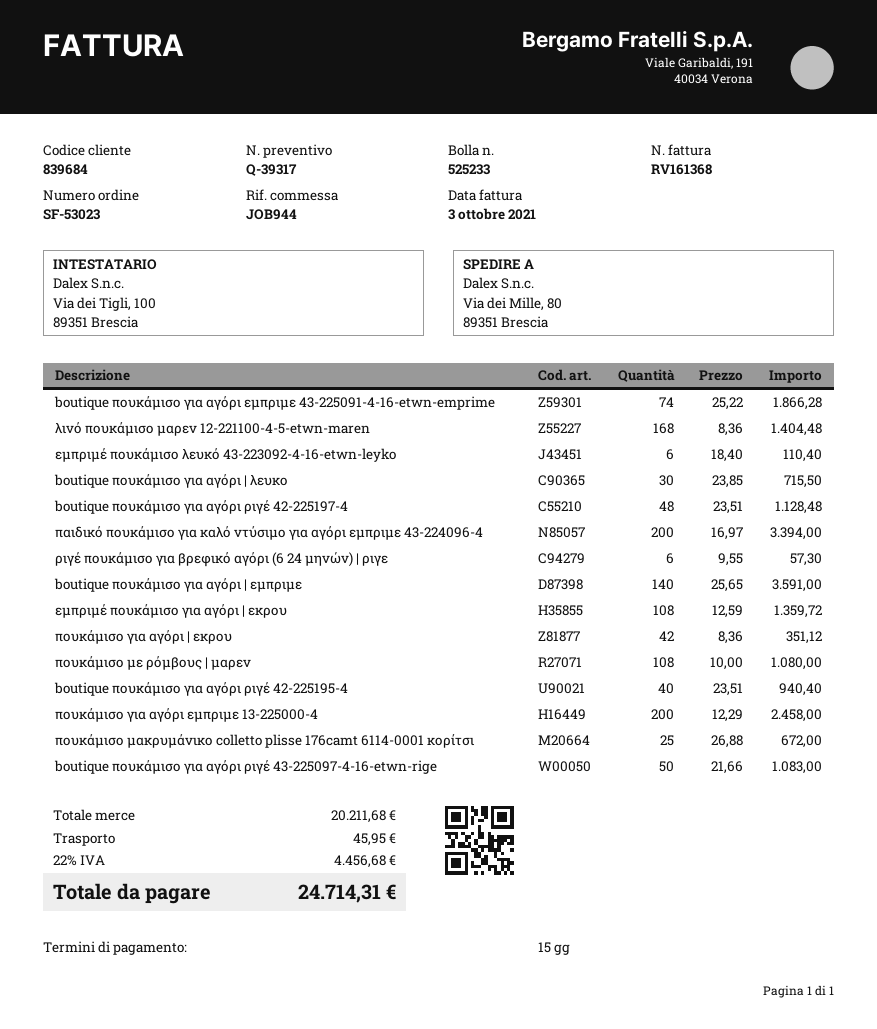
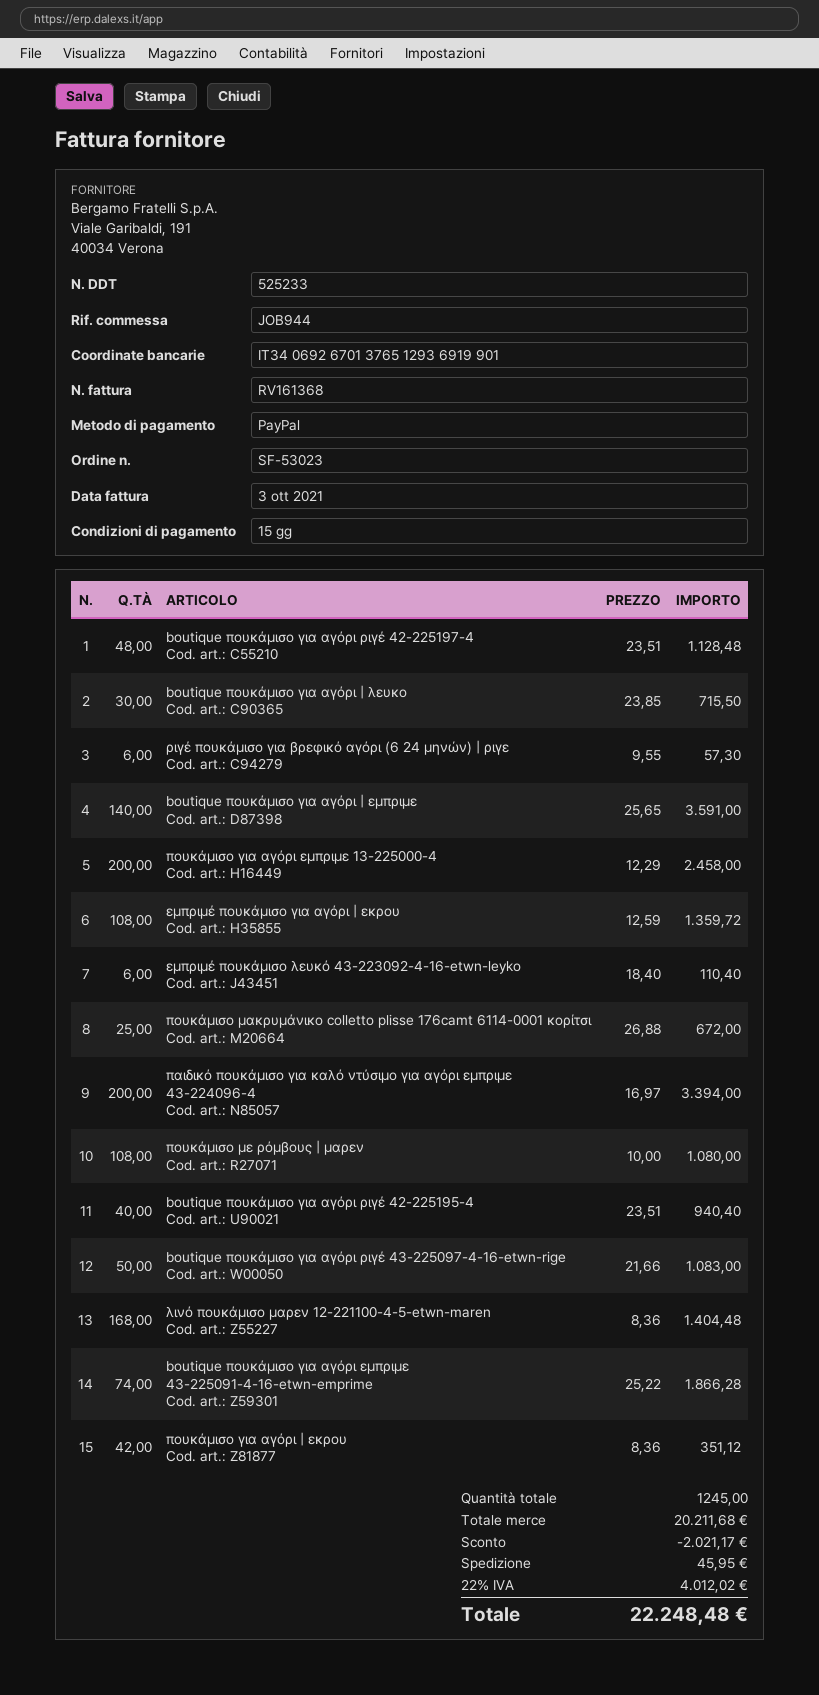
discount: none -> 2021.17
tax: 22% = 4456.68 -> 22% = 4012.02
total: 24714.31 -> 22248.48

